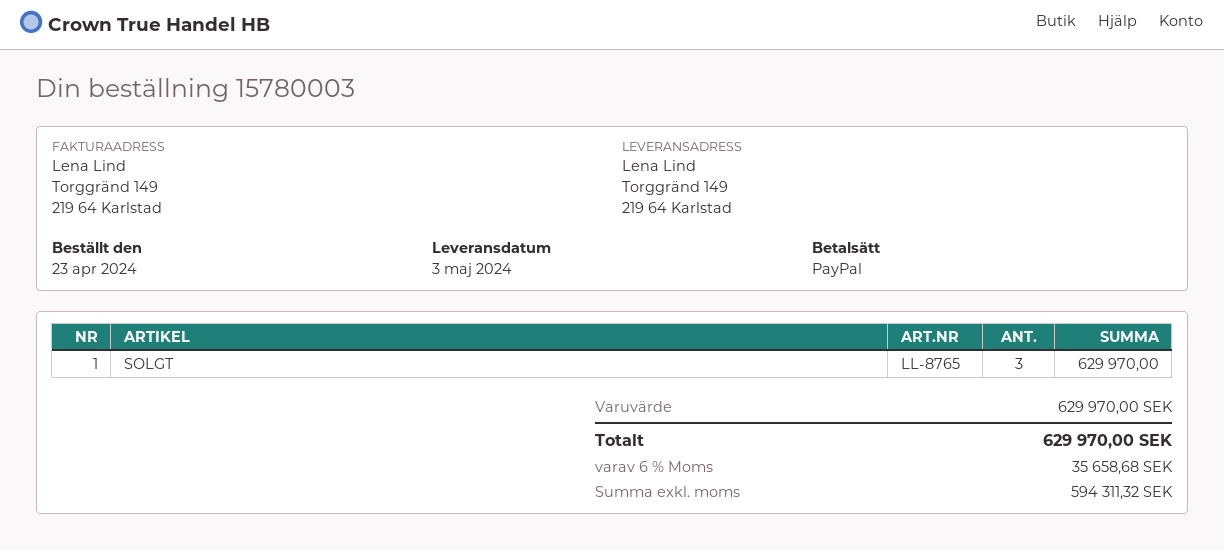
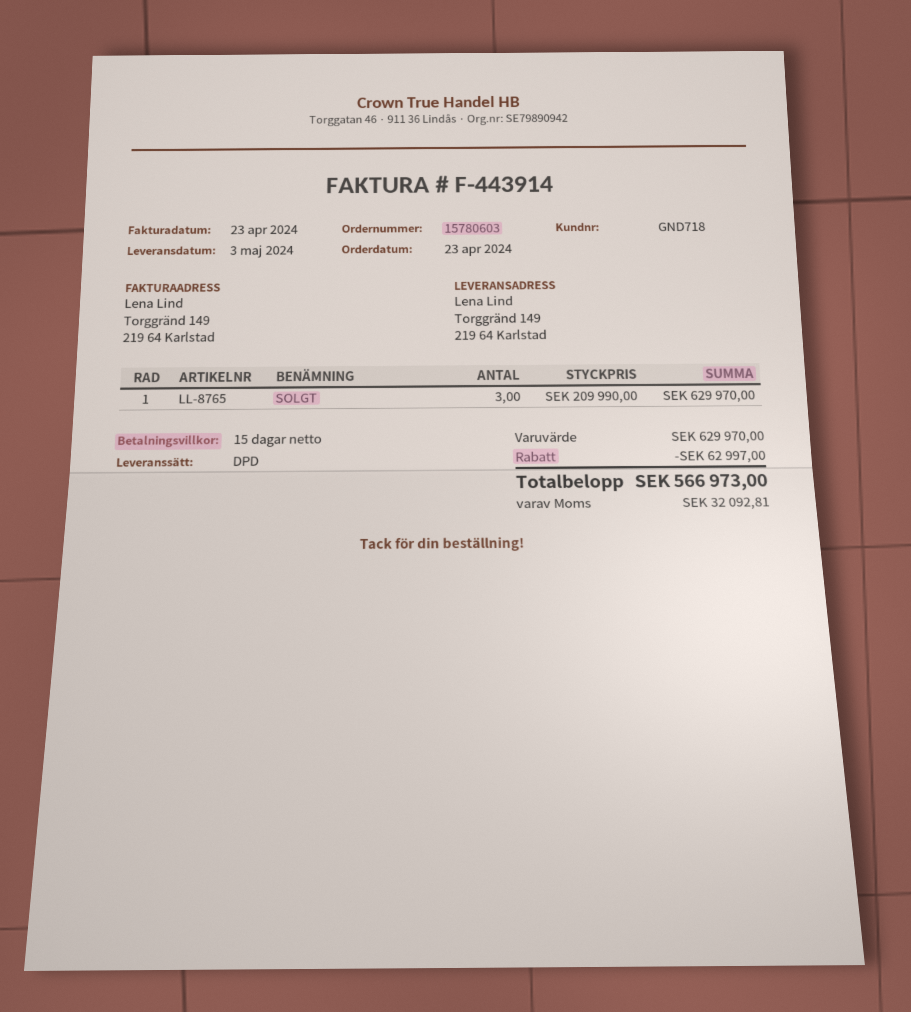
order number: 15780003 -> 15780603
discount: none -> 62997.00
tax: 35658.68 -> 32092.81
total: 629970.00 -> 566973.00

